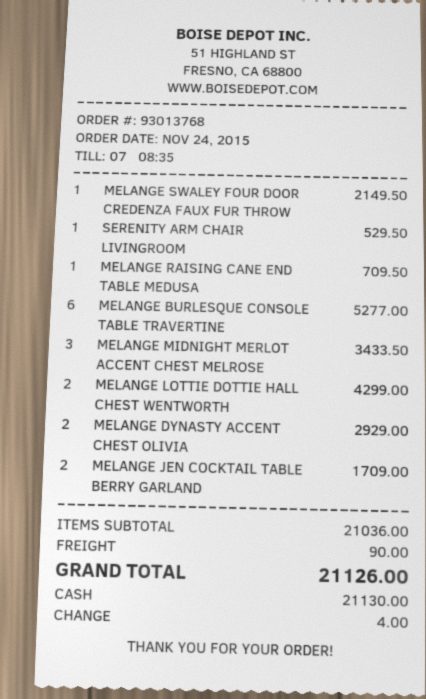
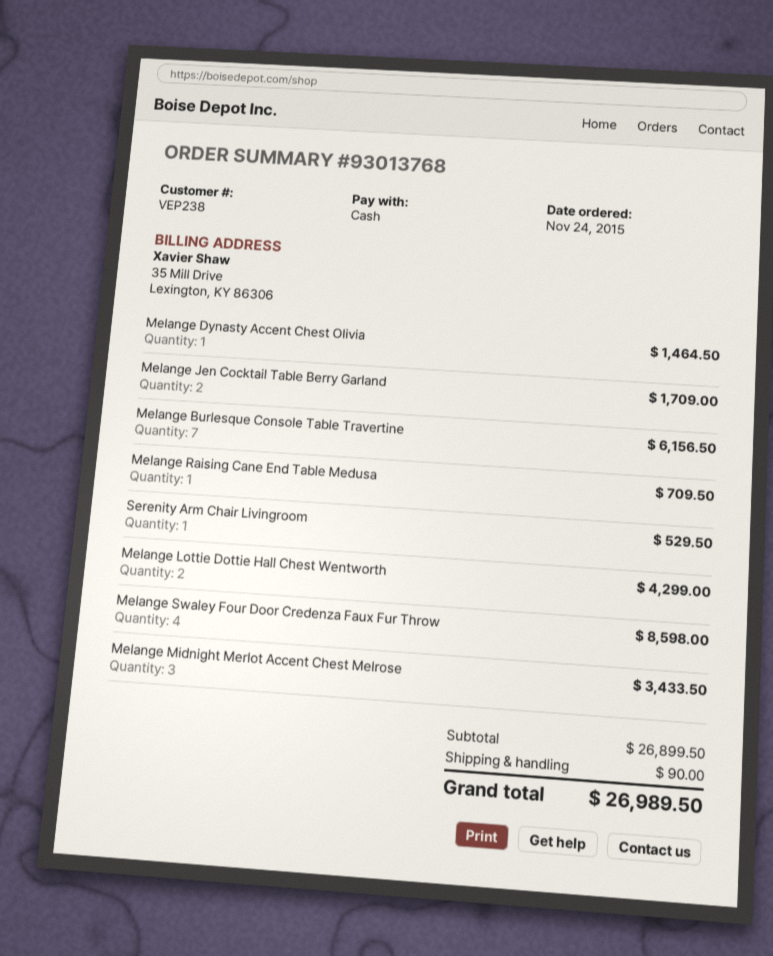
MELANGE SWALEY FOUR DOOR CREDENZA FAUX FUR THROW: 1 for 2149.50 -> 4 for 8598.00
MELANGE BURLESQUE CONSOLE TABLE TRAVERTINE: 6 for 5277.00 -> 7 for 6156.50
MELANGE DYNASTY ACCENT CHEST OLIVIA: 2 for 2929.00 -> 1 for 1464.50
subtotal: 21036.00 -> 26899.50
total: 21126.00 -> 26989.50

